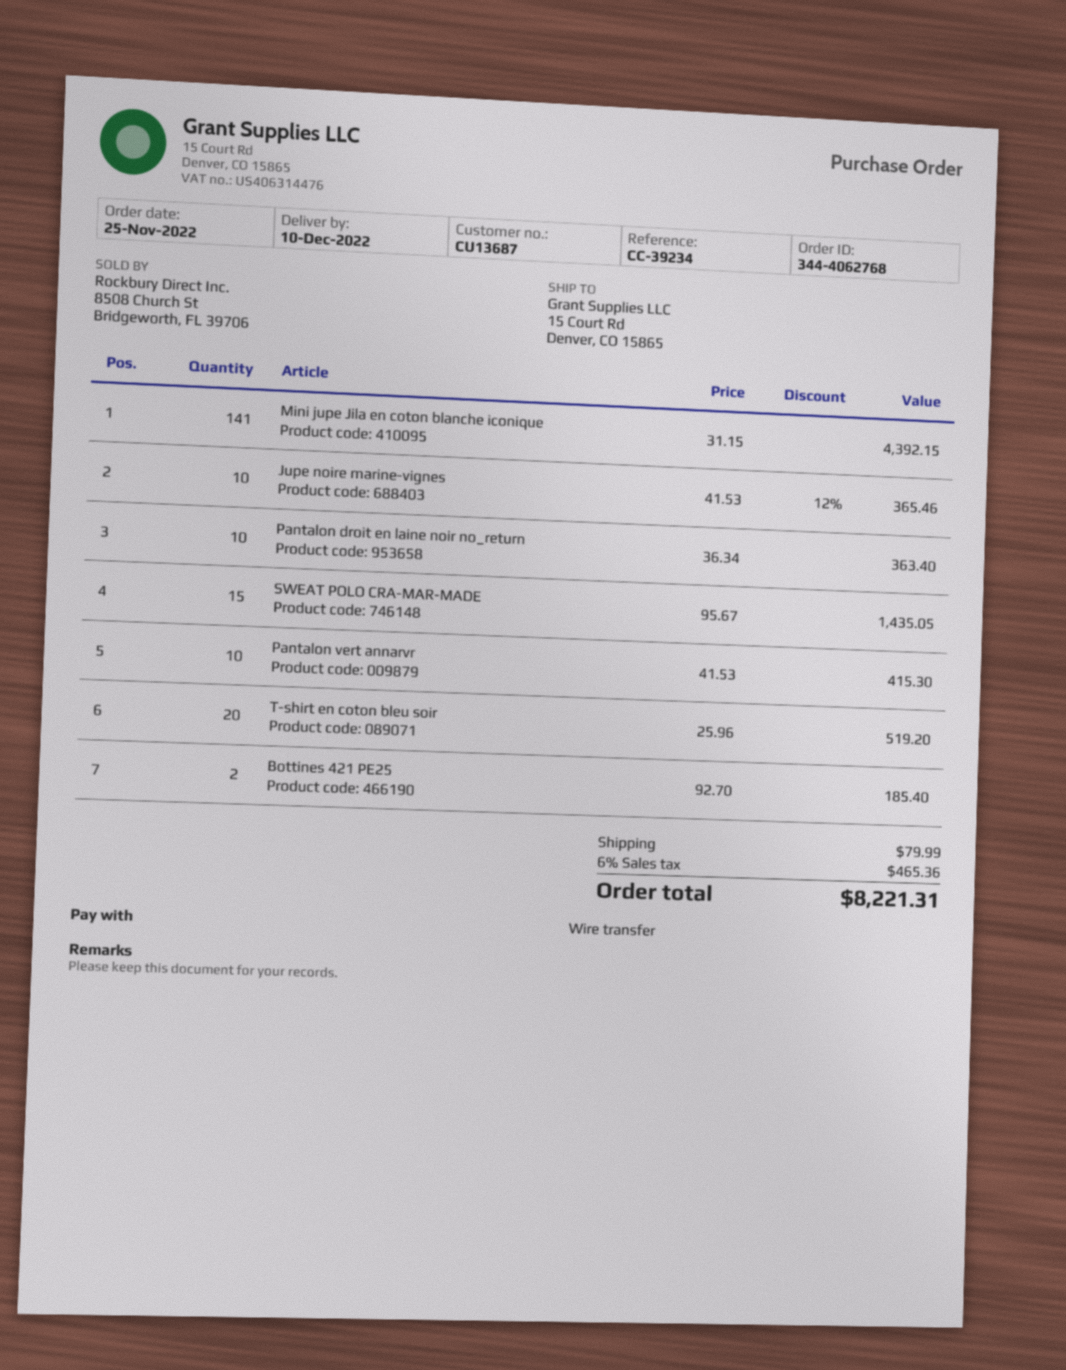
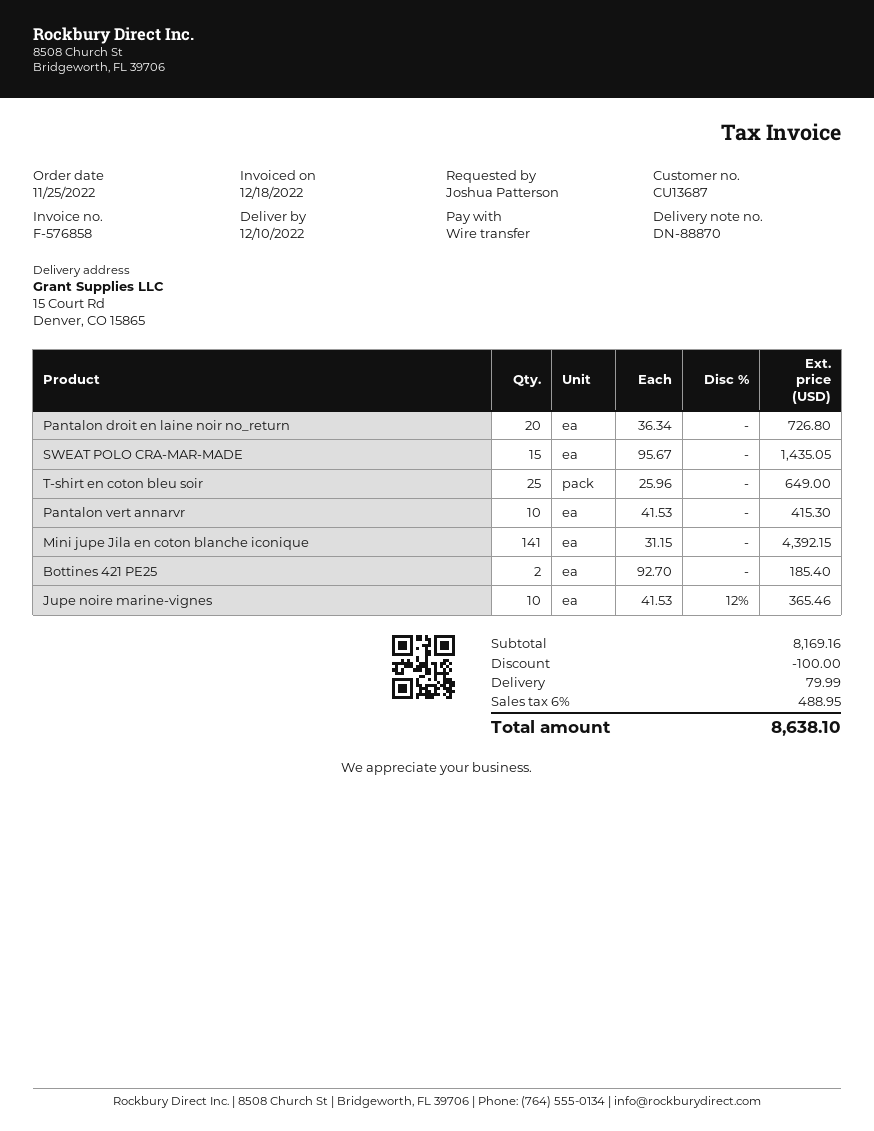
Pantalon droit en laine noir no_return: 10 x 36.34 = 363.40 -> 20 x 36.34 = 726.80
T-shirt en coton bleu soir: 20 x 25.96 = 519.20 -> 25 x 25.96 = 649.00
discount: none -> 100.00
tax: 6% = 465.36 -> 6% = 488.95
total: 8221.31 -> 8638.10

